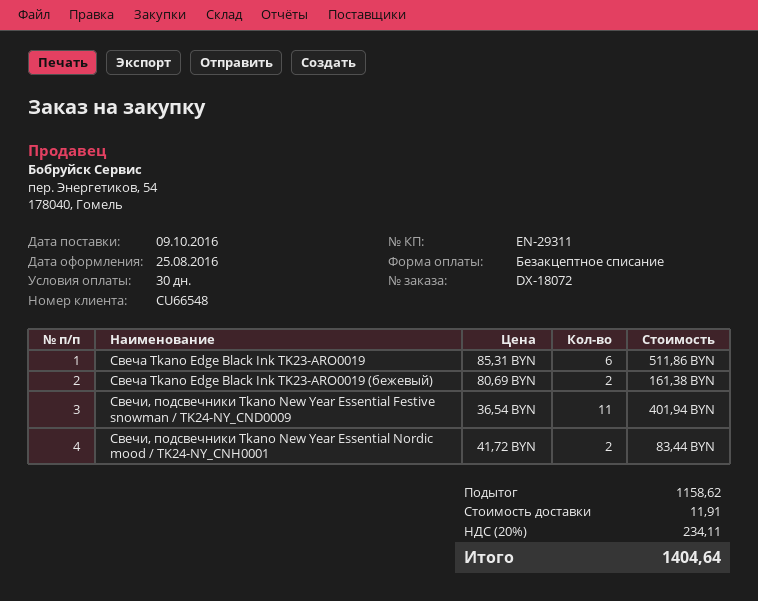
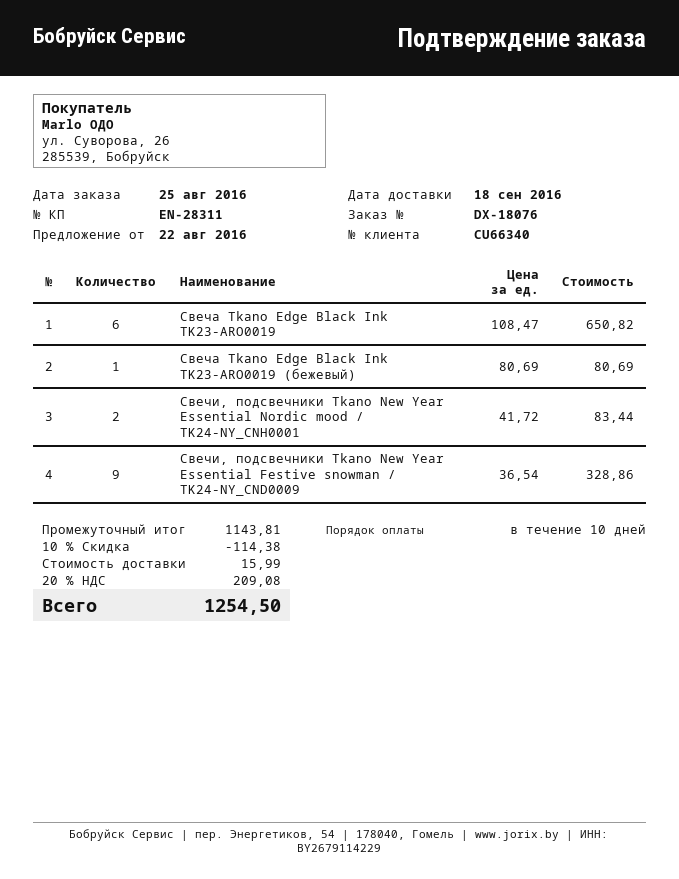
quote number: EN-29311 -> EN-28311
order number: DX-18072 -> DX-18076
delivery date: 2016-10-09 -> 2016-09-18
payment terms: 30 days -> 10 days
customer number: CU66548 -> CU66340
Свеча Tkano Edge Black Ink TK23-ARO0019: 6 x 85.31 = 511.86 -> 6 x 108.47 = 650.82
Свеча Tkano Edge Black Ink TK23-ARO0019 (бежевый): 2 x 80.69 = 161.38 -> 1 x 80.69 = 80.69
Свечи, подсвечники Tkano New Year Essential Festive snowman / TK24-NY_CND0009: 11 x 36.54 = 401.94 -> 9 x 36.54 = 328.86
subtotal: 1158.62 -> 1143.81
discount: none -> 10% = 114.38
shipping: 11.91 -> 15.99
tax: 20% = 234.11 -> 20% = 209.08
total: 1404.64 -> 1254.50

